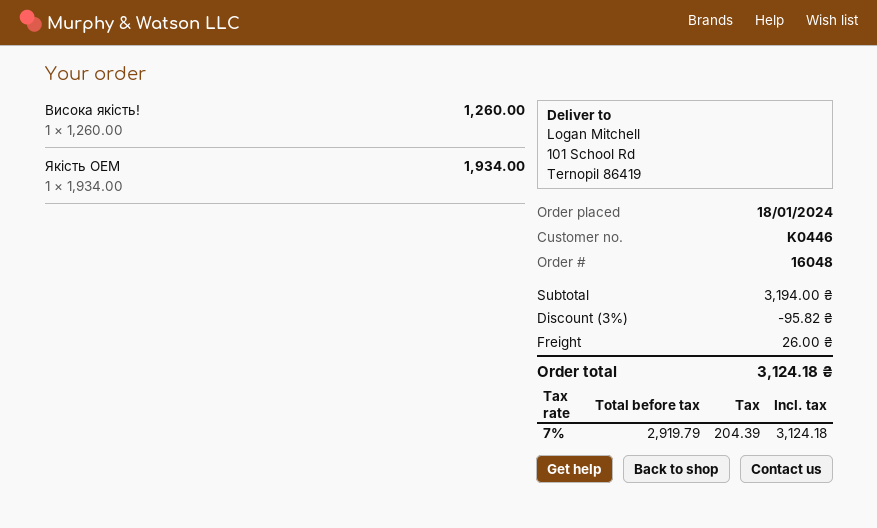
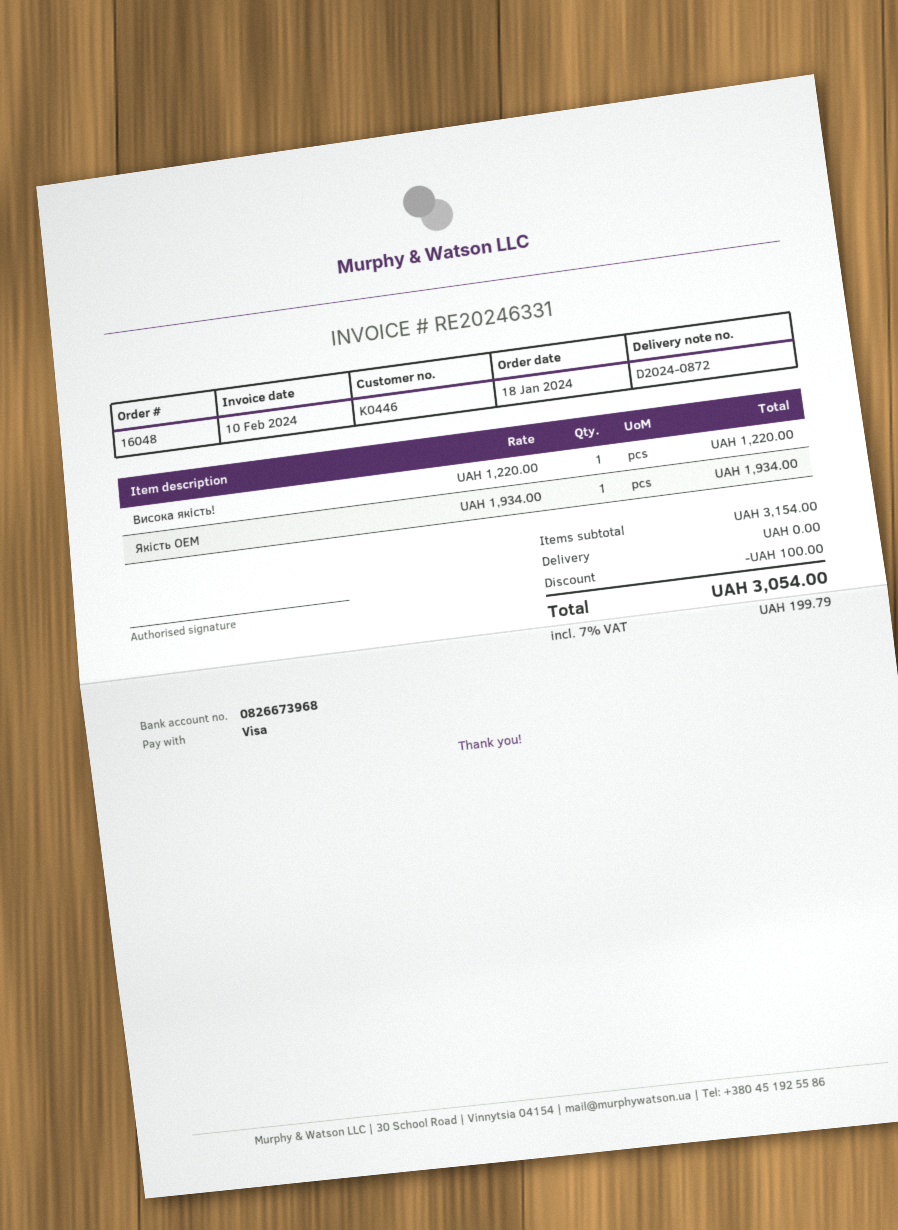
Висока якість!: 1 x 1260.00 = 1260.00 -> 1 x 1220.00 = 1220.00
subtotal: 3194.00 -> 3154.00
discount: 95.82 -> 100.00
shipping: 26.00 -> 0.00
tax: 7% = 204.39 -> 7% = 199.79
total: 3124.18 -> 3054.00

